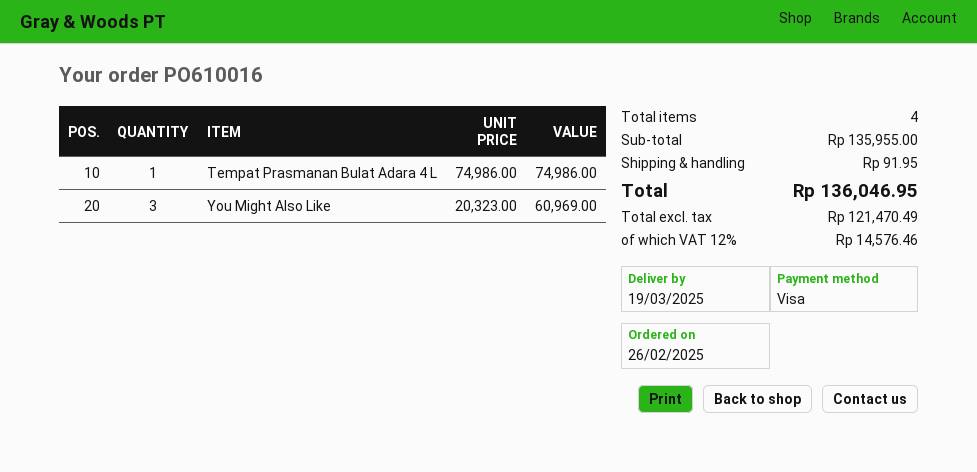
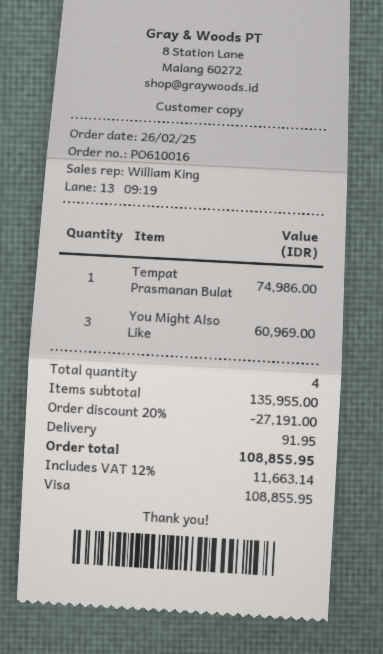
discount: none -> 20% = 27191.00
tax: 12% = 14576.46 -> 12% = 11663.14
total: 136046.95 -> 108855.95

